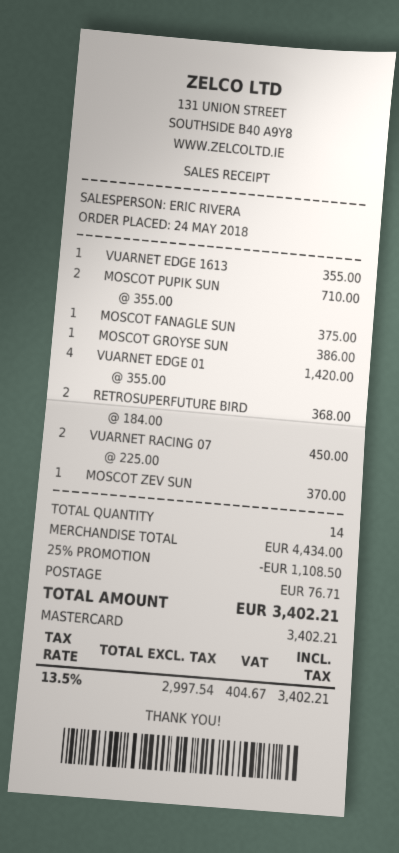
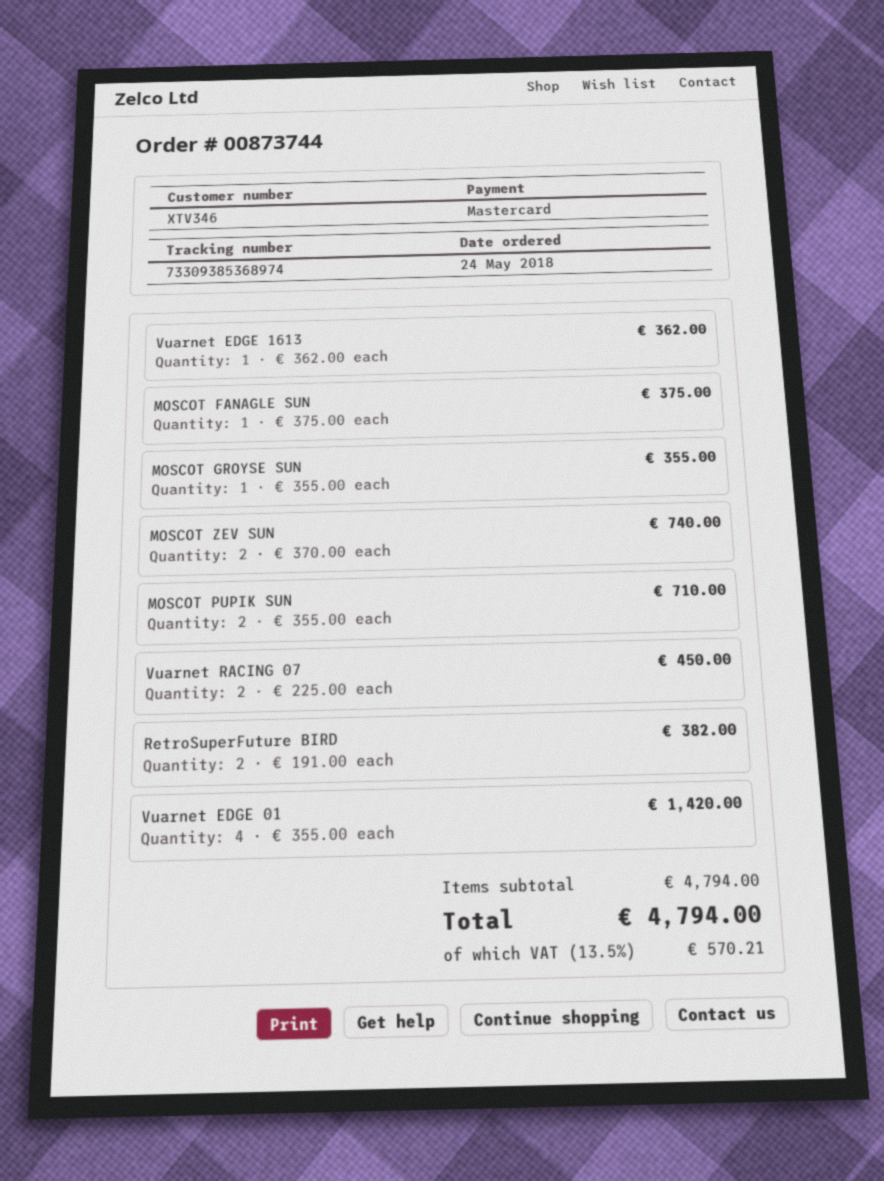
VUARNET EDGE 1613: 1 x 355.00 = 355.00 -> 1 x 362.00 = 362.00
MOSCOT GROYSE SUN: 1 x 386.00 = 386.00 -> 1 x 355.00 = 355.00
RETROSUPERFUTURE BIRD: 2 x 184.00 = 368.00 -> 2 x 191.00 = 382.00
MOSCOT ZEV SUN: 1 x 370.00 = 370.00 -> 2 x 370.00 = 740.00
subtotal: 4434.00 -> 4794.00
discount: 25% = 1108.50 -> none
shipping: 76.71 -> none
tax: 13.5% = 404.67 -> 13.5% = 570.21
total: 3402.21 -> 4794.00

